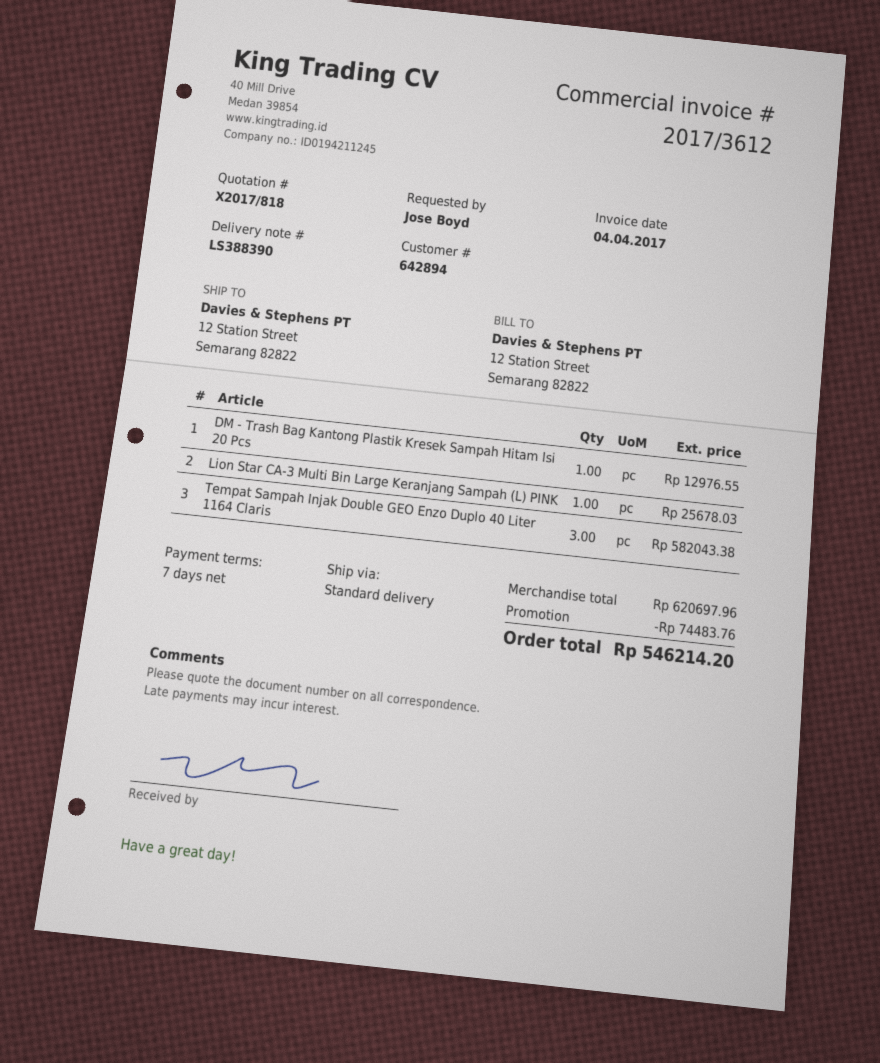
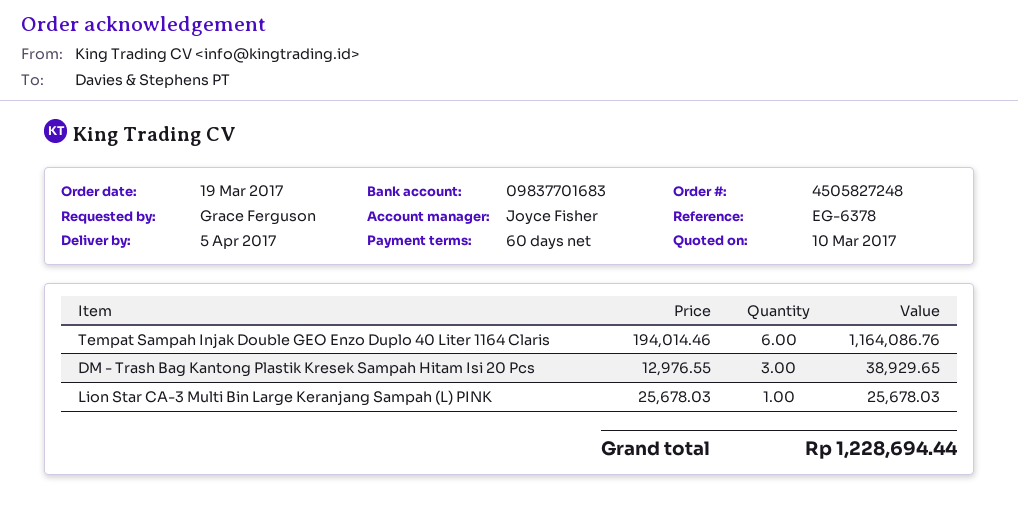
payment terms: 7 days -> 60 days
ordered by: Jose Boyd -> Grace Ferguson
DM - Trash Bag Kantong Plastik Kresek Sampah Hitam Isi 20 Pcs: 1 for 12976.55 -> 3 for 38929.65
Tempat Sampah Injak Double GEO Enzo Duplo 40 Liter 1164 Claris: 3 for 582043.38 -> 6 for 1164086.76
discount: 74483.76 -> none
total: 546214.20 -> 1228694.44

